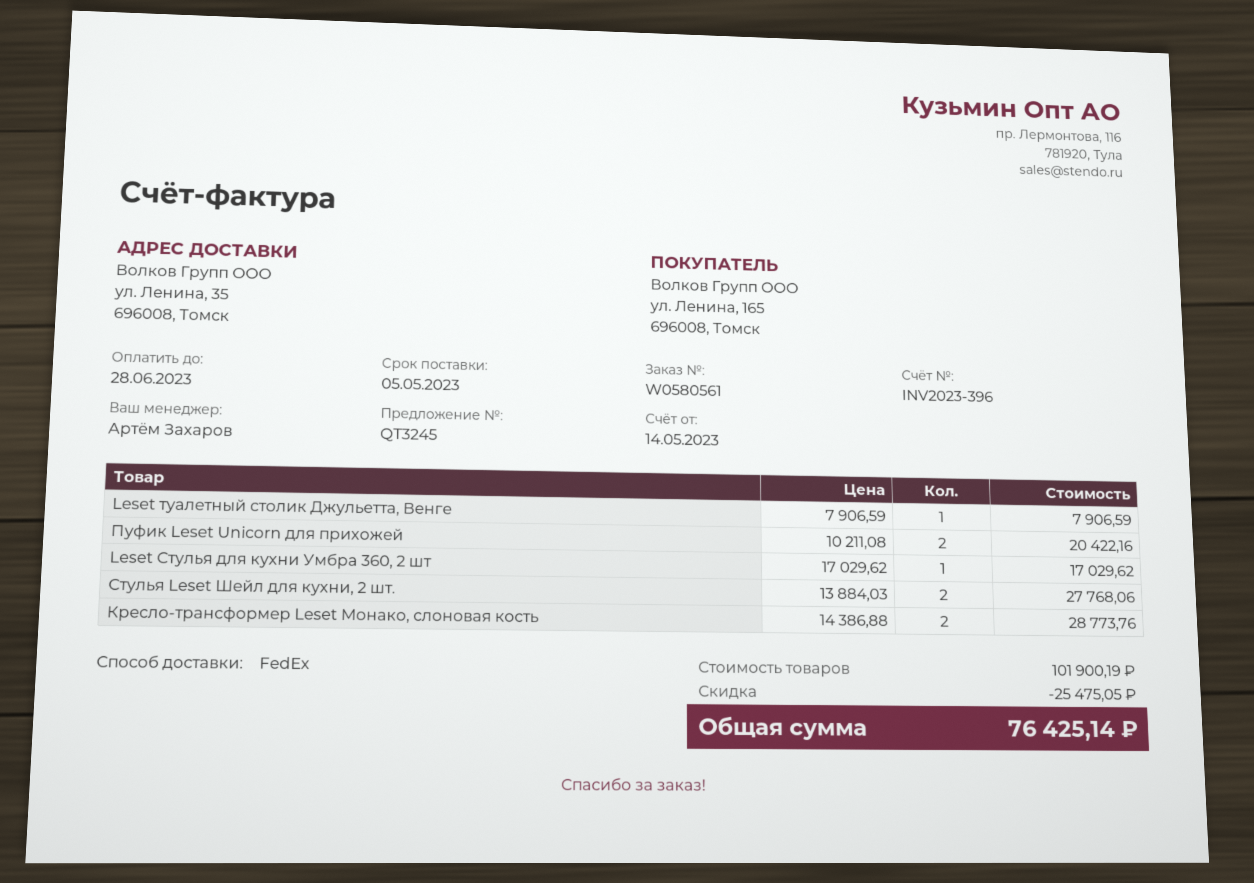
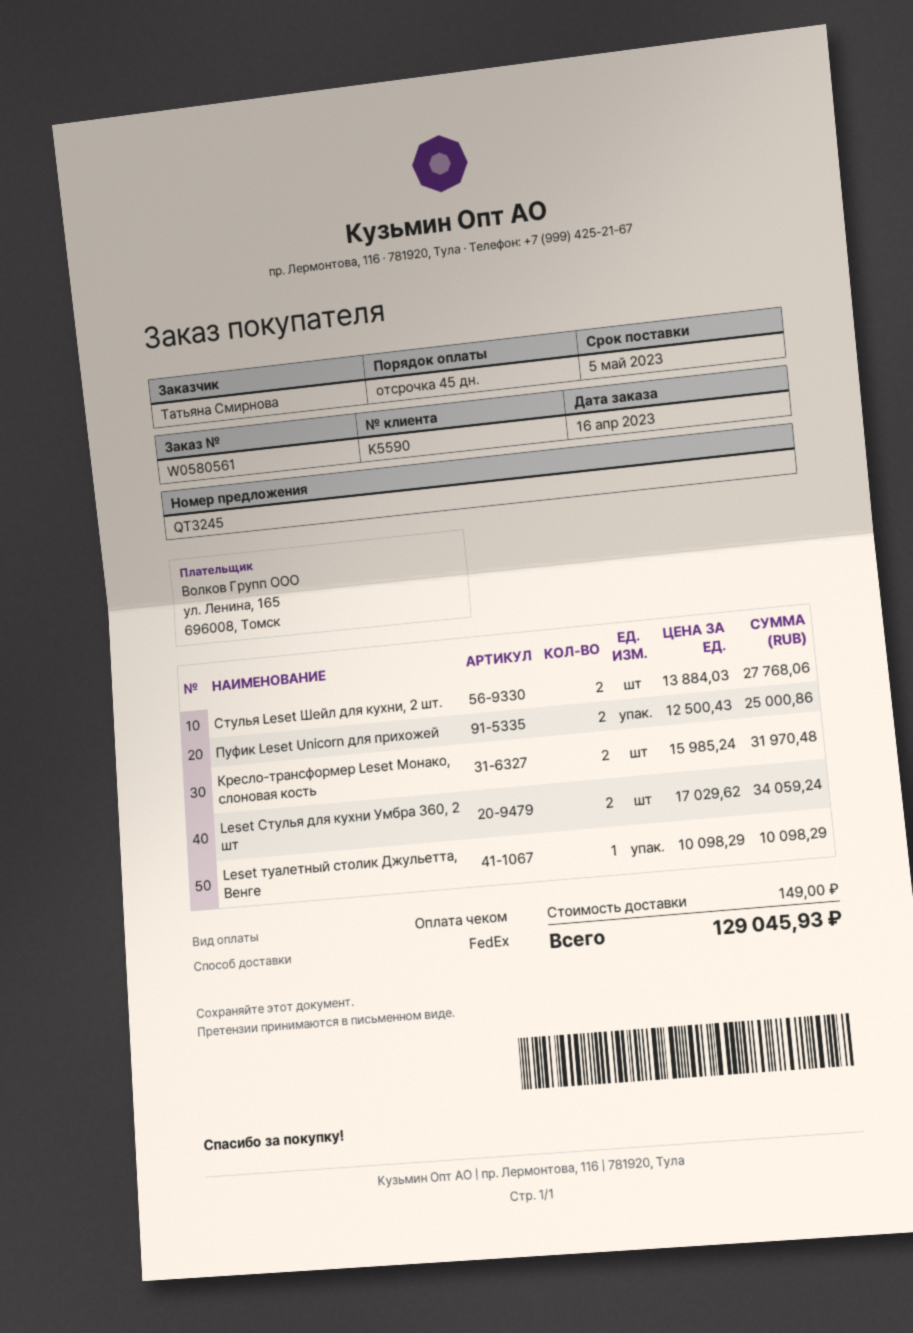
Leset туалетный столик Джульетта, Венге: 1 x 7906.59 = 7906.59 -> 1 x 10098.29 = 10098.29
Пуфик Leset Unicorn для прихожей: 2 x 10211.08 = 20422.16 -> 2 x 12500.43 = 25000.86
Leset Стулья для кухни Умбра 360, 2 шт: 1 x 17029.62 = 17029.62 -> 2 x 17029.62 = 34059.24
Кресло-трансформер Leset Монако, слоновая кость: 2 x 14386.88 = 28773.76 -> 2 x 15985.24 = 31970.48
discount: 25475.05 -> none
shipping: none -> 149.00
total: 76425.14 -> 129045.93

